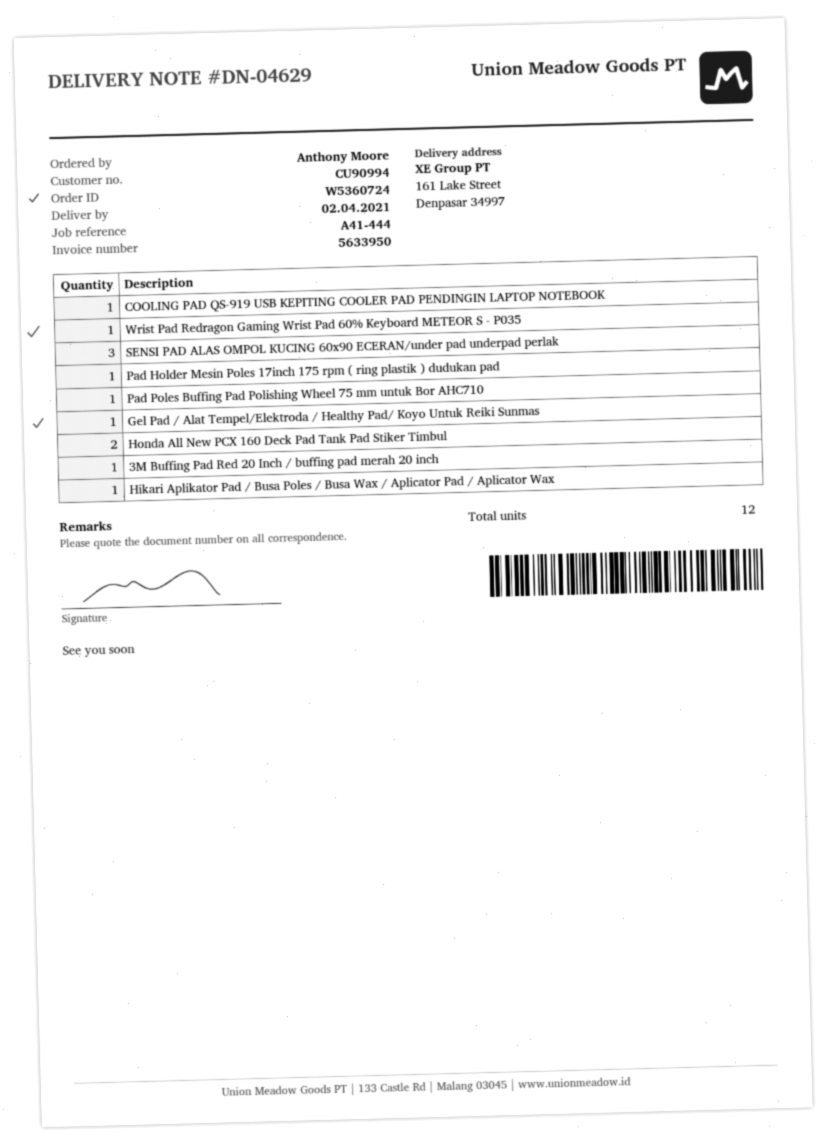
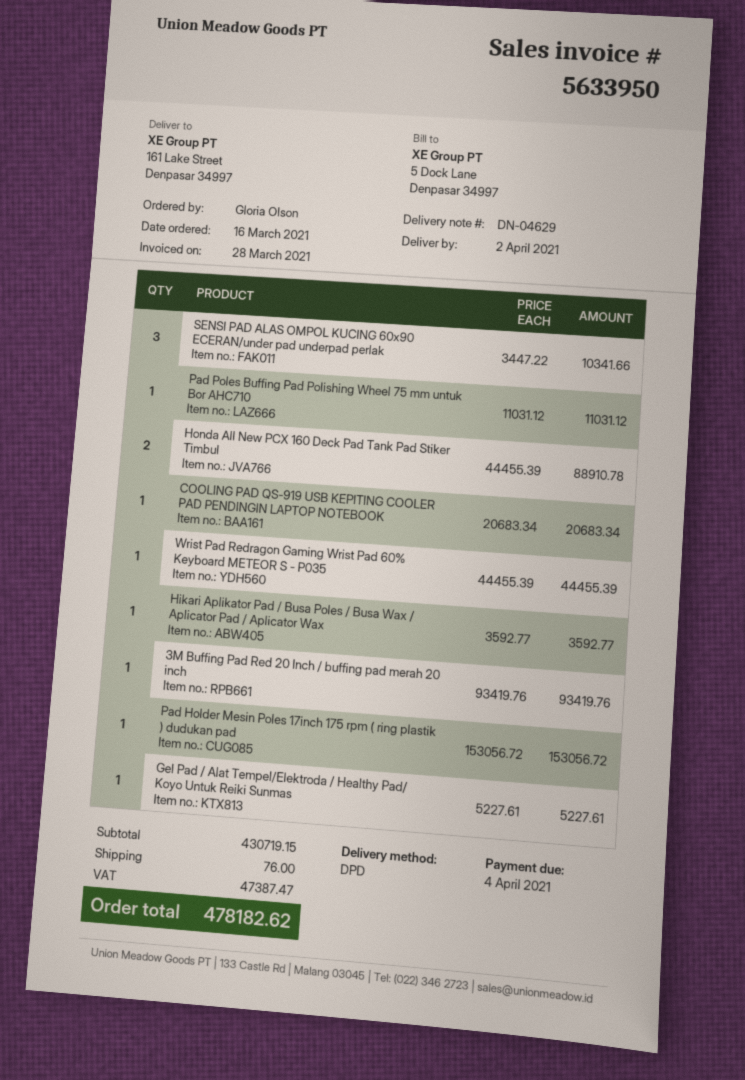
ordered by: Anthony Moore -> Gloria Olson

